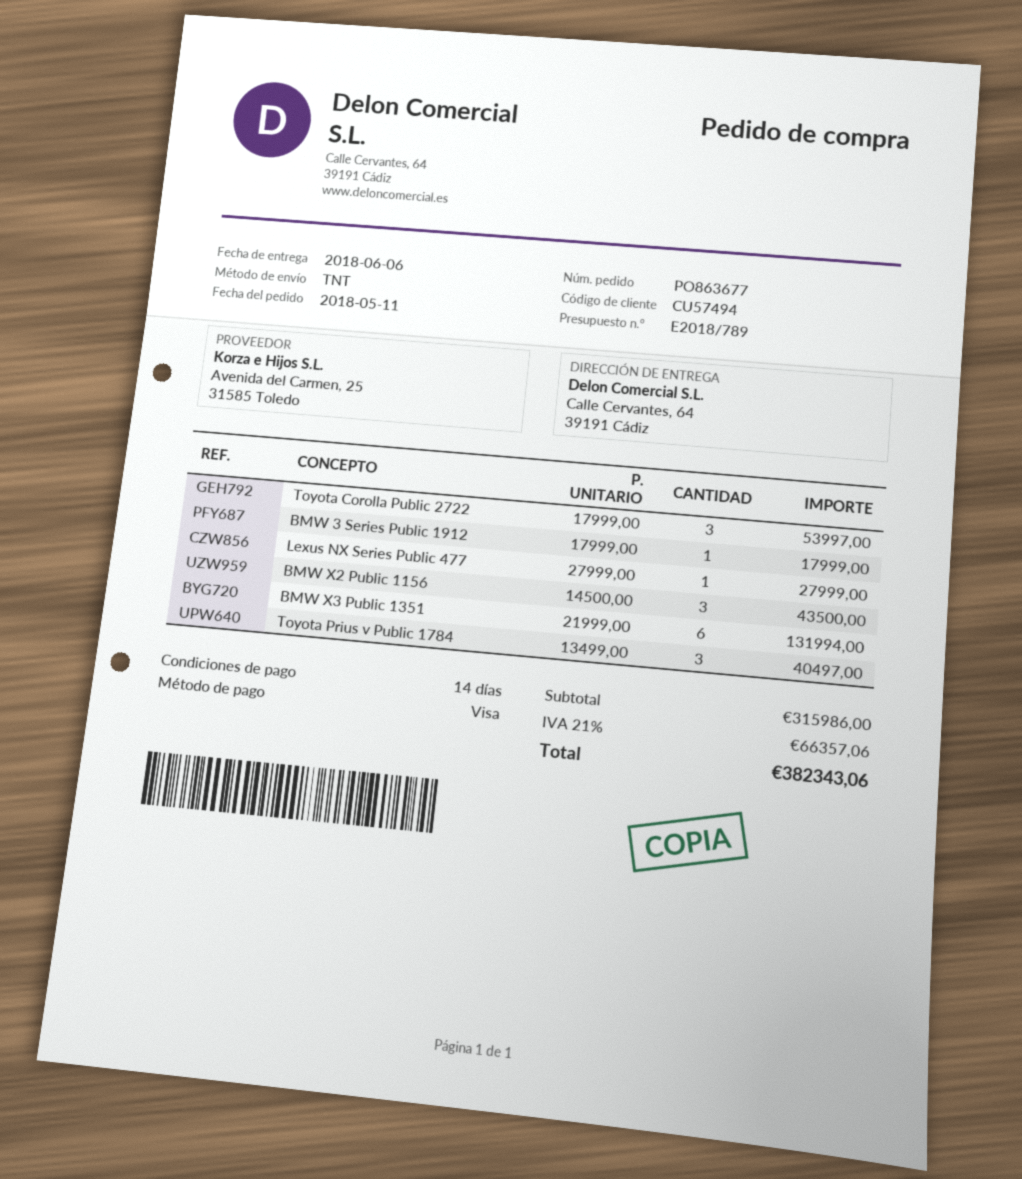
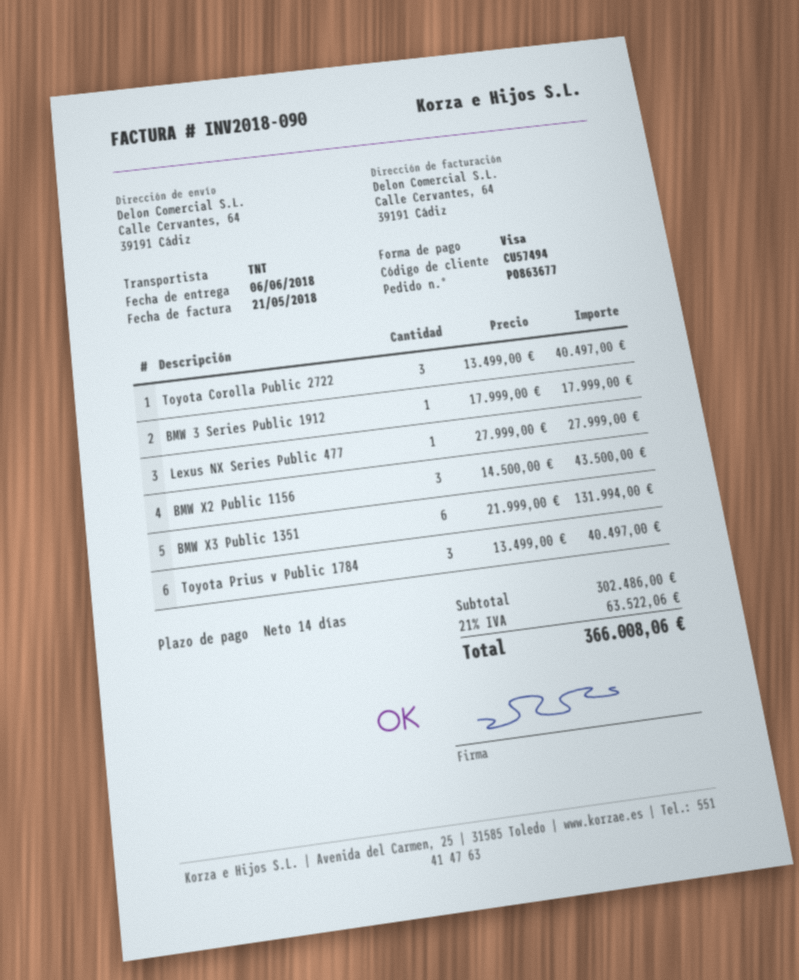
Toyota Corolla Public 2722: 3 x 17999.00 = 53997.00 -> 3 x 13499.00 = 40497.00
subtotal: 315986.00 -> 302486.00
tax: 21% = 66357.06 -> 21% = 63522.06
total: 382343.06 -> 366008.06

